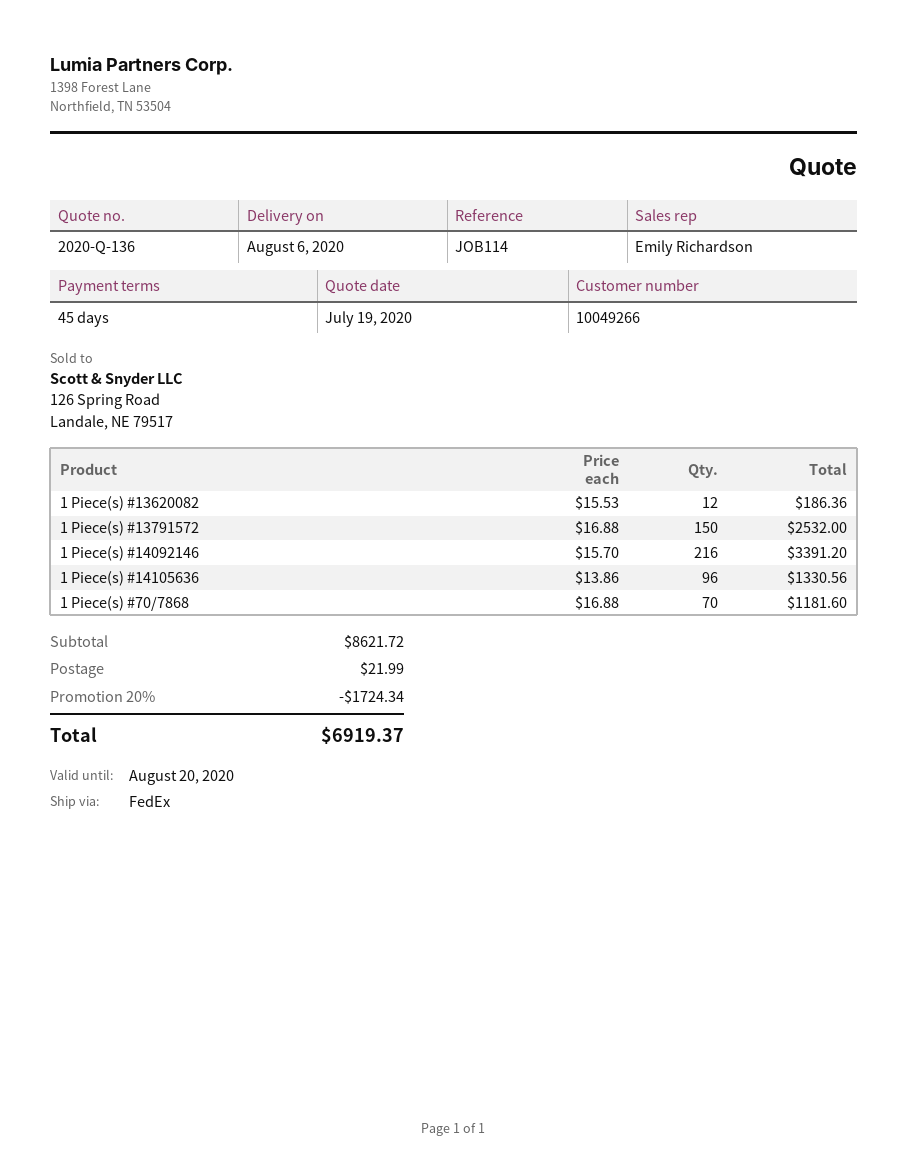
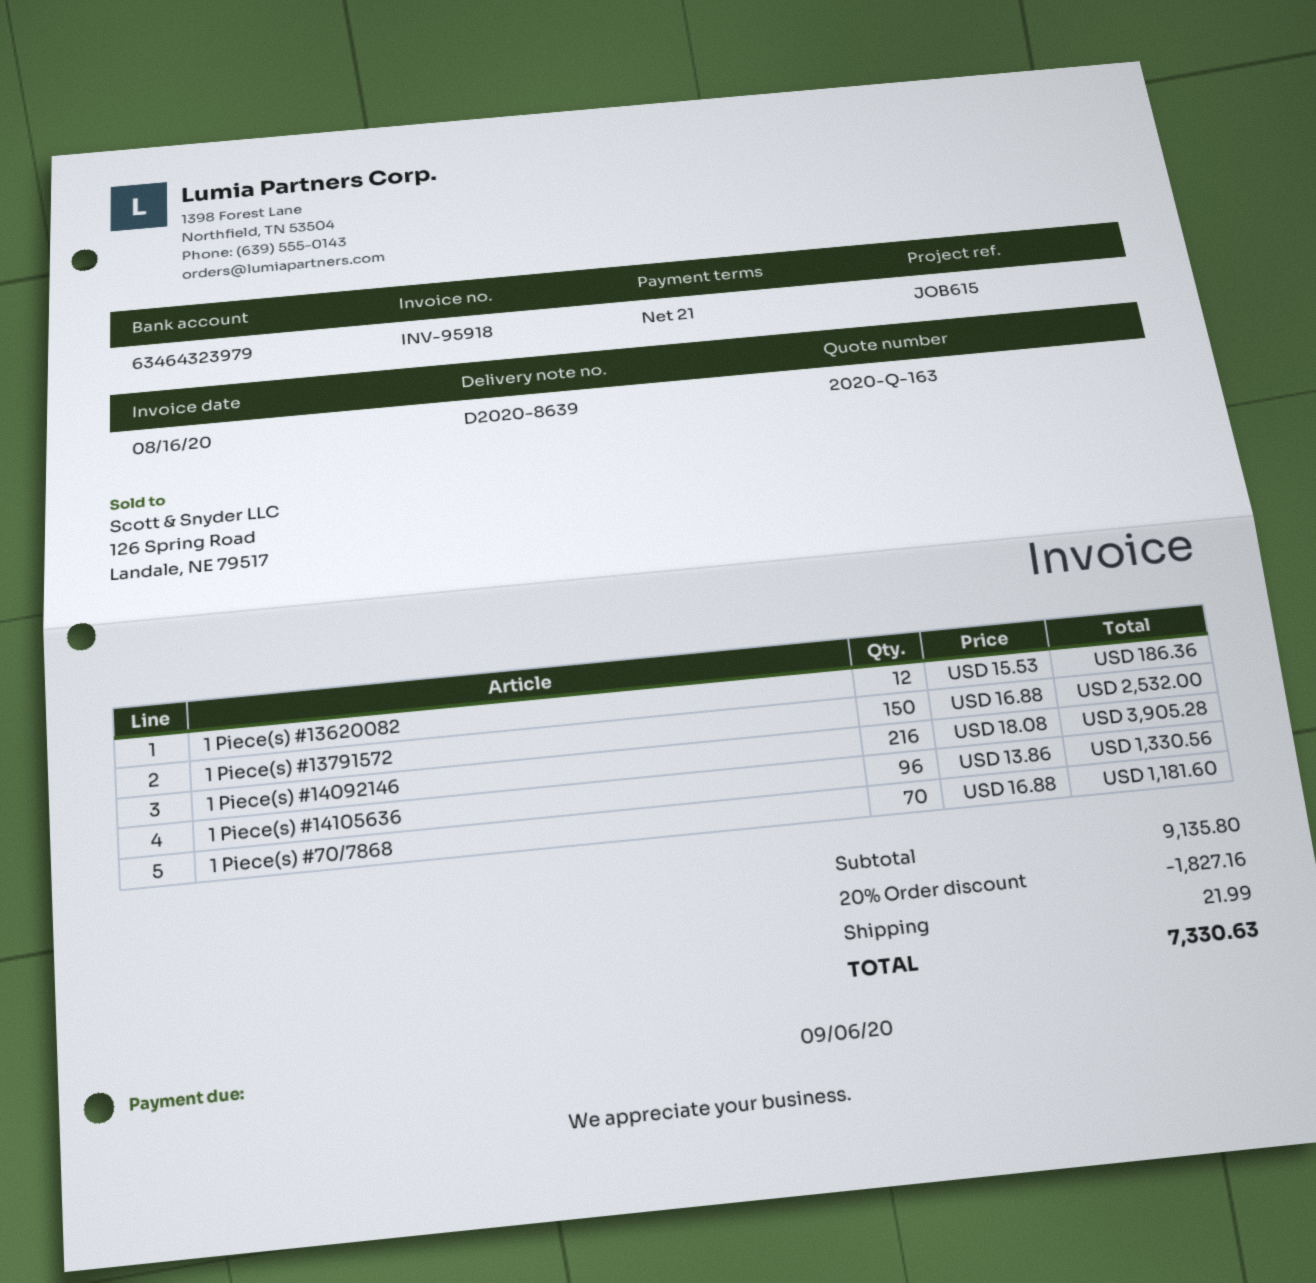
quote number: 2020-Q-136 -> 2020-Q-163
payment terms: 45 days -> 21 days
reference: JOB114 -> JOB615
1 Piece(s) #14092146: 216 x 15.70 = 3391.20 -> 216 x 18.08 = 3905.28
subtotal: 8621.72 -> 9135.80
discount: 20% = 1724.34 -> 20% = 1827.16
total: 6919.37 -> 7330.63

